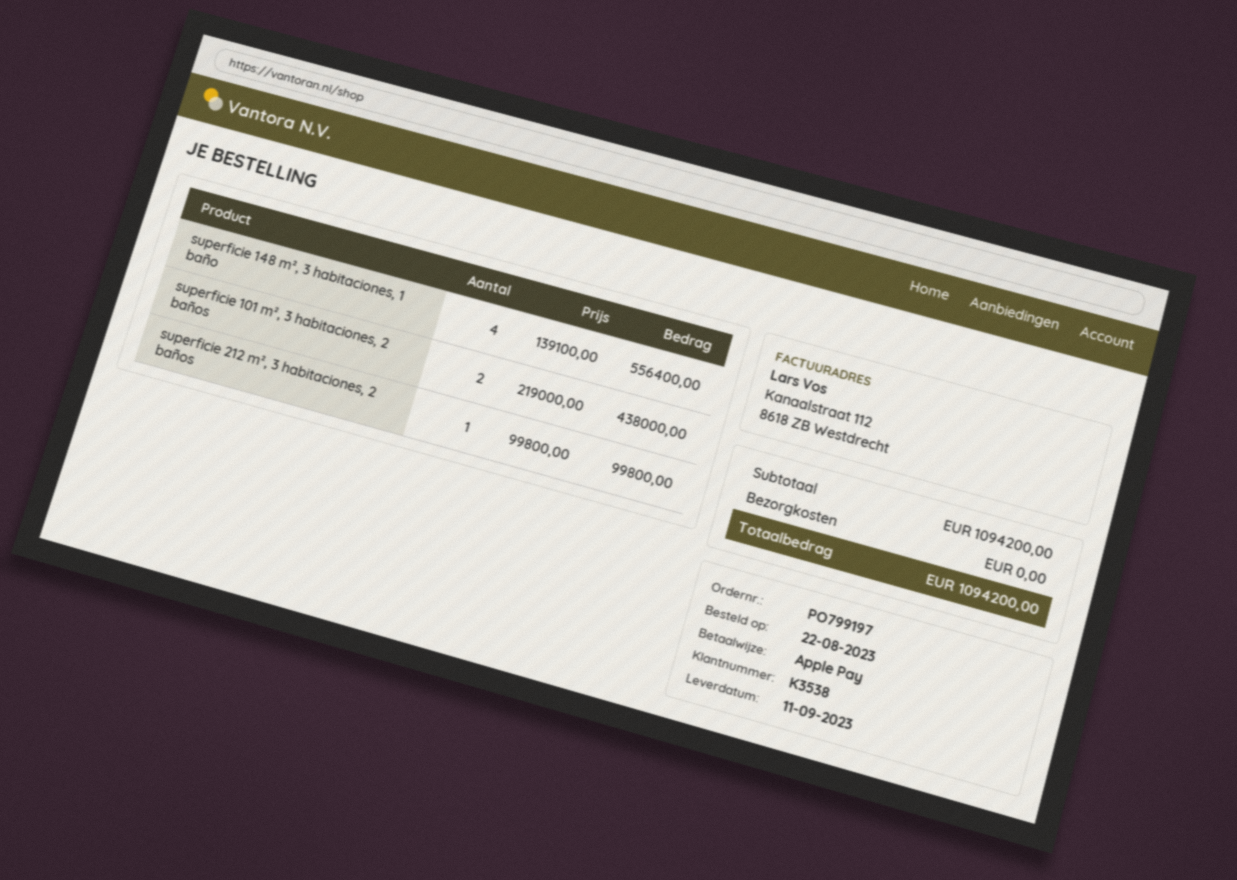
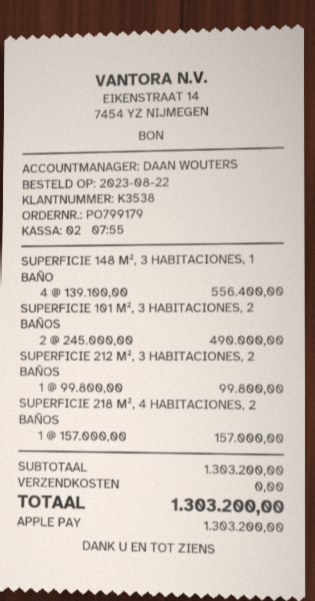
order number: PO799197 -> PO799179
superficie 101 m², 3 habitaciones, 2 baños: 2 x 219000.00 = 438000.00 -> 2 x 245000.00 = 490000.00
SUPERFICIE 218 M², 4 HABITACIONES, 2 BAÑOS: none -> 1 x 157000.00 = 157000.00
subtotal: 1094200.00 -> 1303200.00
total: 1094200.00 -> 1303200.00

